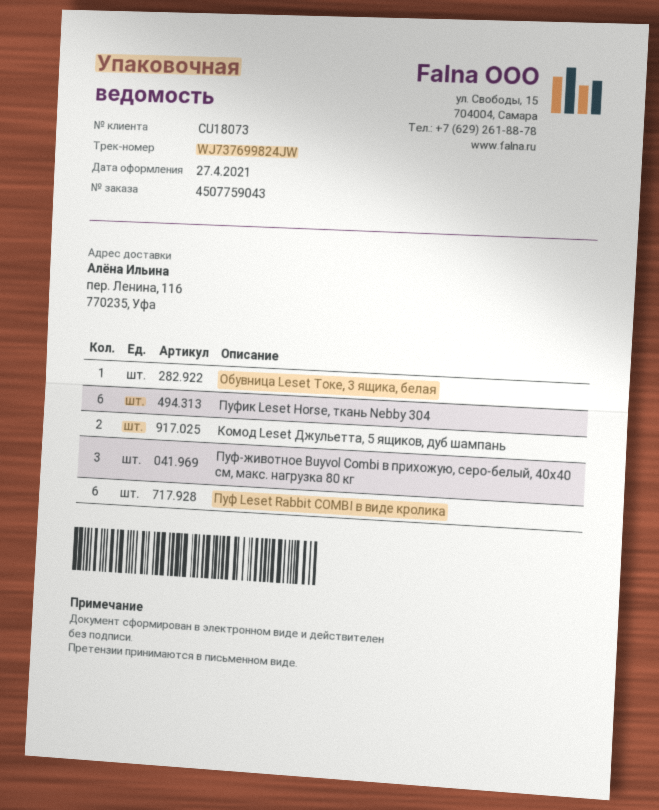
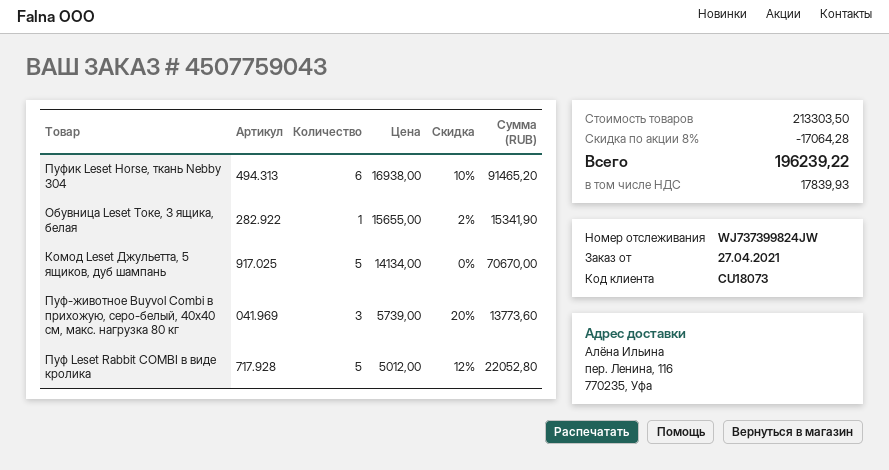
tracking number: WJ737699824JW -> WJ737399824JW
Комод Leset Джульетта, 5 ящиков, дуб шампань: 2 -> 5
Пуф Leset Rabbit COMBI в виде кролика: 6 -> 5

